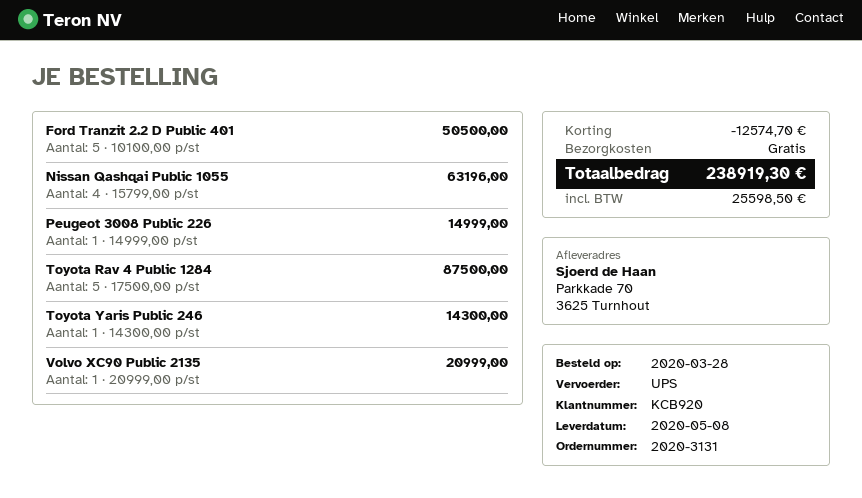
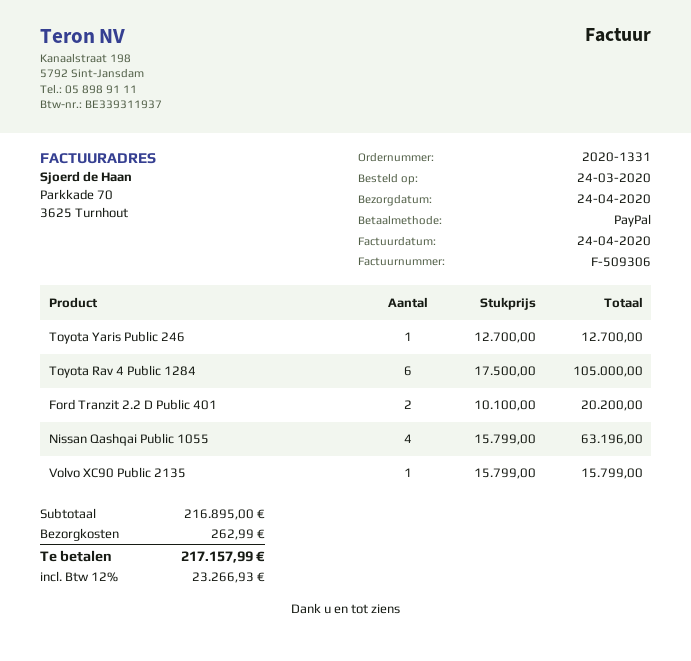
order number: 2020-3131 -> 2020-1331
order date: 2020-03-28 -> 2020-03-24
delivery date: 2020-05-08 -> 2020-04-24
Ford Tranzit 2.2 D Public 401: 5 x 10100.00 = 50500.00 -> 2 x 10100.00 = 20200.00
Peugeot 3008 Public 226: 1 x 14999.00 = 14999.00 -> none
Toyota Rav 4 Public 1284: 5 x 17500.00 = 87500.00 -> 6 x 17500.00 = 105000.00
Toyota Yaris Public 246: 1 x 14300.00 = 14300.00 -> 1 x 12700.00 = 12700.00
Volvo XC90 Public 2135: 1 x 20999.00 = 20999.00 -> 1 x 15799.00 = 15799.00
discount: 12574.70 -> none
shipping: 0.00 -> 262.99
tax: 25598.50 -> 23266.93
total: 238919.30 -> 217157.99

